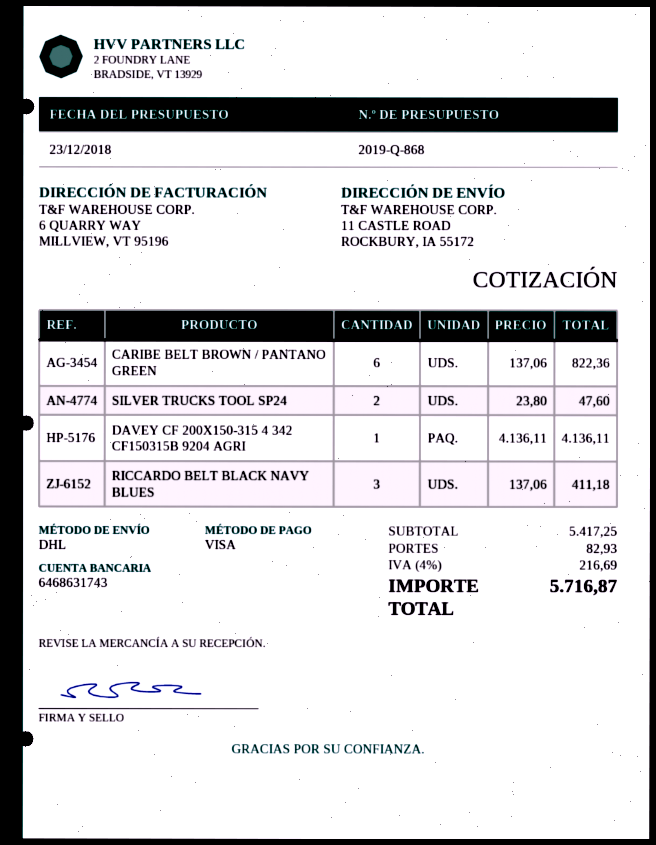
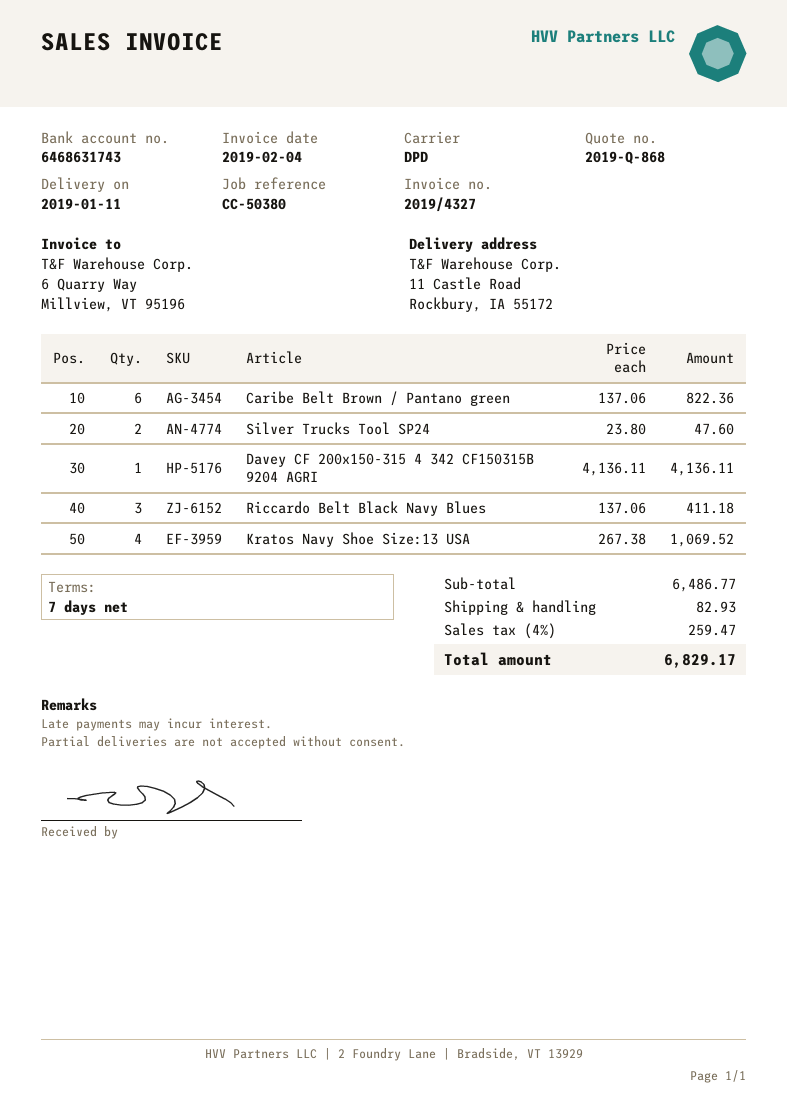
shipping method: DHL -> DPD
Kratos Navy Shoe Size:13 USA: none -> 4 x 267.38 = 1069.52
subtotal: 5417.25 -> 6486.77
tax: 4% = 216.69 -> 4% = 259.47
total: 5716.87 -> 6829.17

